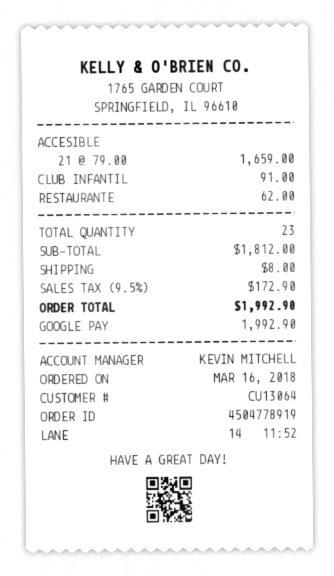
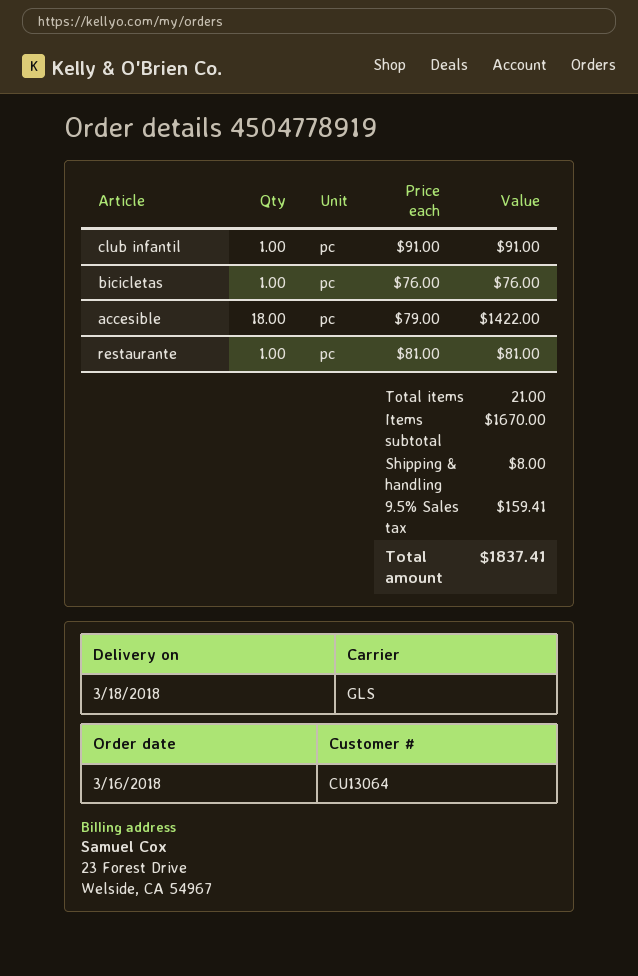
ACCESIBLE: 21 x 79.00 = 1659.00 -> 18 x 79.00 = 1422.00
RESTAURANTE: 1 x 62.00 = 62.00 -> 1 x 81.00 = 81.00
bicicletas: none -> 1 x 76.00 = 76.00
total quantity: 23 -> 21
subtotal: 1812.00 -> 1670.00
tax: 9.5% = 172.90 -> 9.5% = 159.41
total: 1992.90 -> 1837.41

